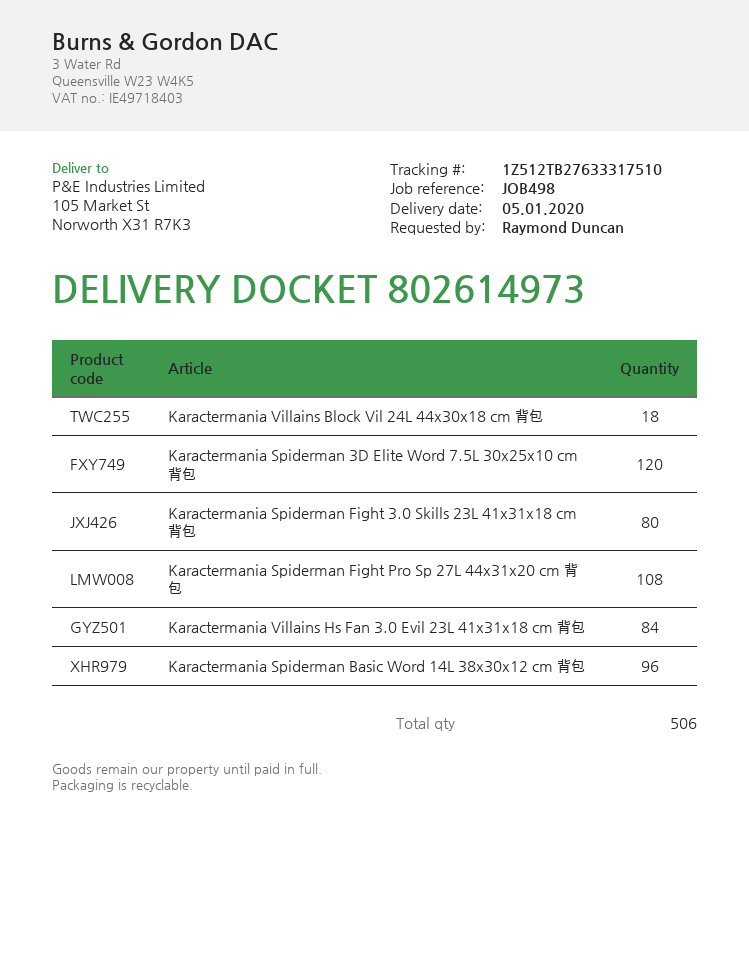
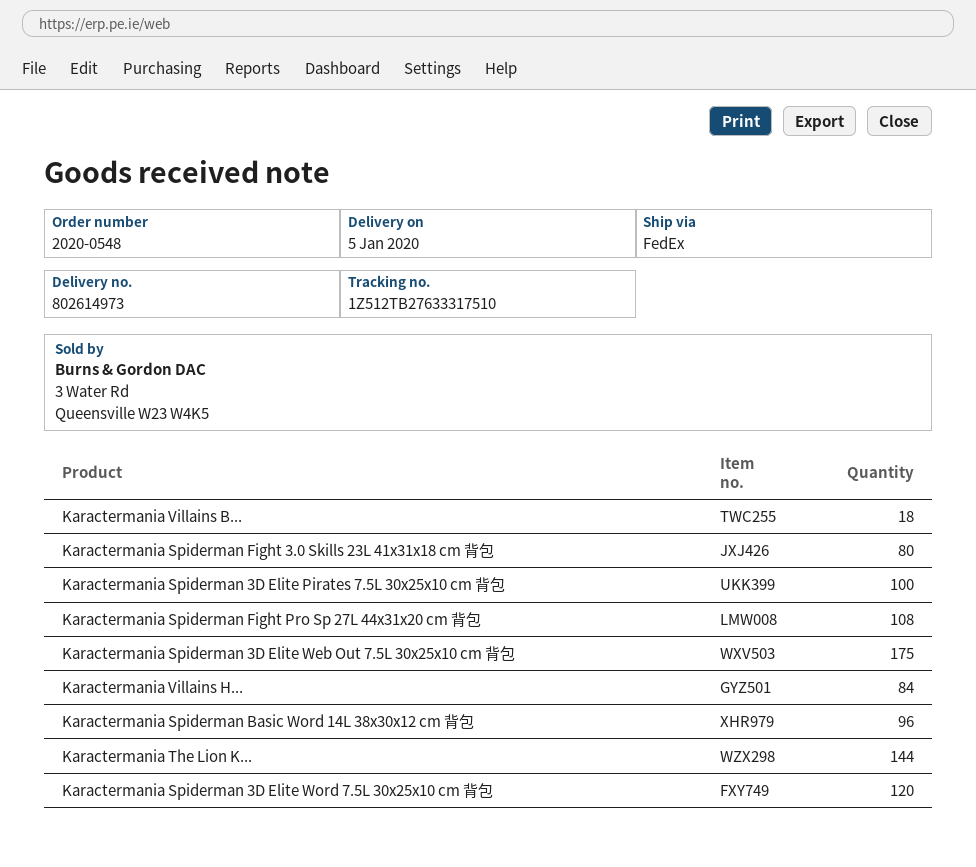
Karactermania Spiderman 3D Elite Pirates 7.5L 30x25x10 cm 背包: none -> 100
Karactermania Spiderman 3D Elite Web Out 7.5L 30x25x10 cm 背包: none -> 175
Karactermania The Lion K...: none -> 144

